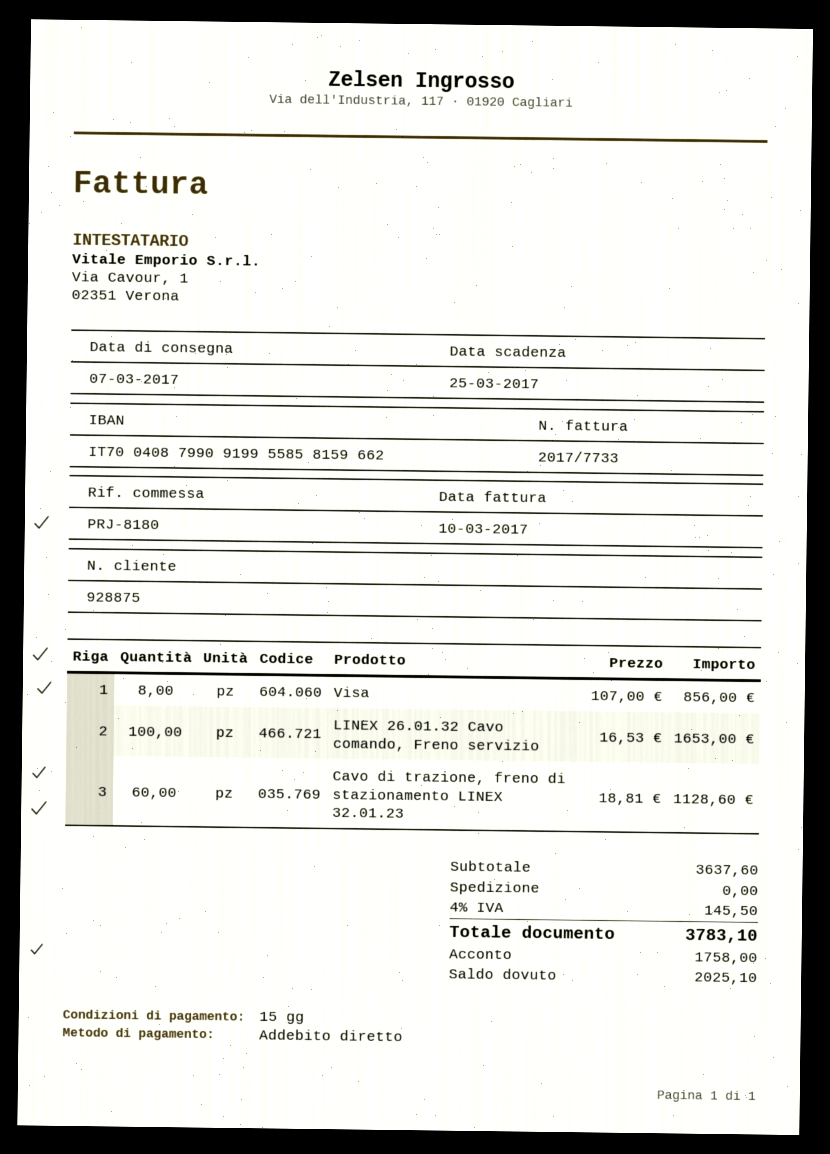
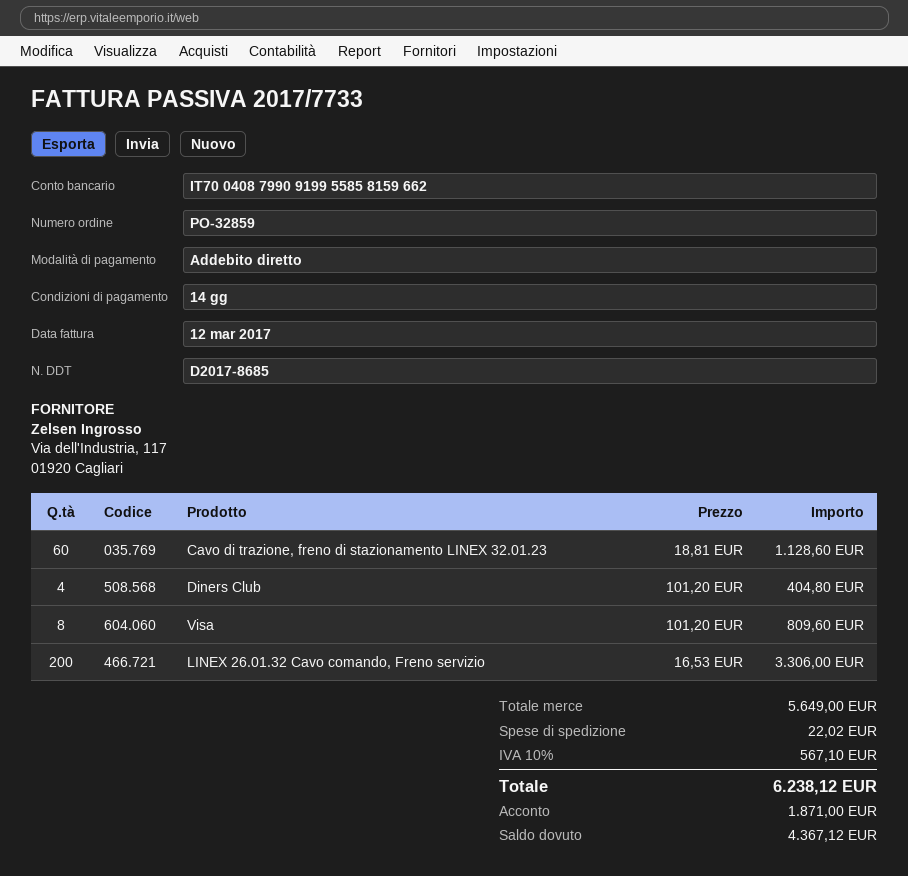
invoice date: 2017-03-10 -> 2017-03-12
payment terms: 15 days -> 14 days
Visa: 8 x 107.00 = 856.00 -> 8 x 101.20 = 809.60
LINEX 26.01.32 Cavo comando, Freno servizio: 100 x 16.53 = 1653.00 -> 200 x 16.53 = 3306.00
Diners Club: none -> 4 x 101.20 = 404.80
subtotal: 3637.60 -> 5649.00
shipping: 0.00 -> 22.02
tax: 4% = 145.50 -> 10% = 567.10
total: 3783.10 -> 6238.12
deposit: 1758.00 -> 1871.00
balance: 2025.10 -> 4367.12

